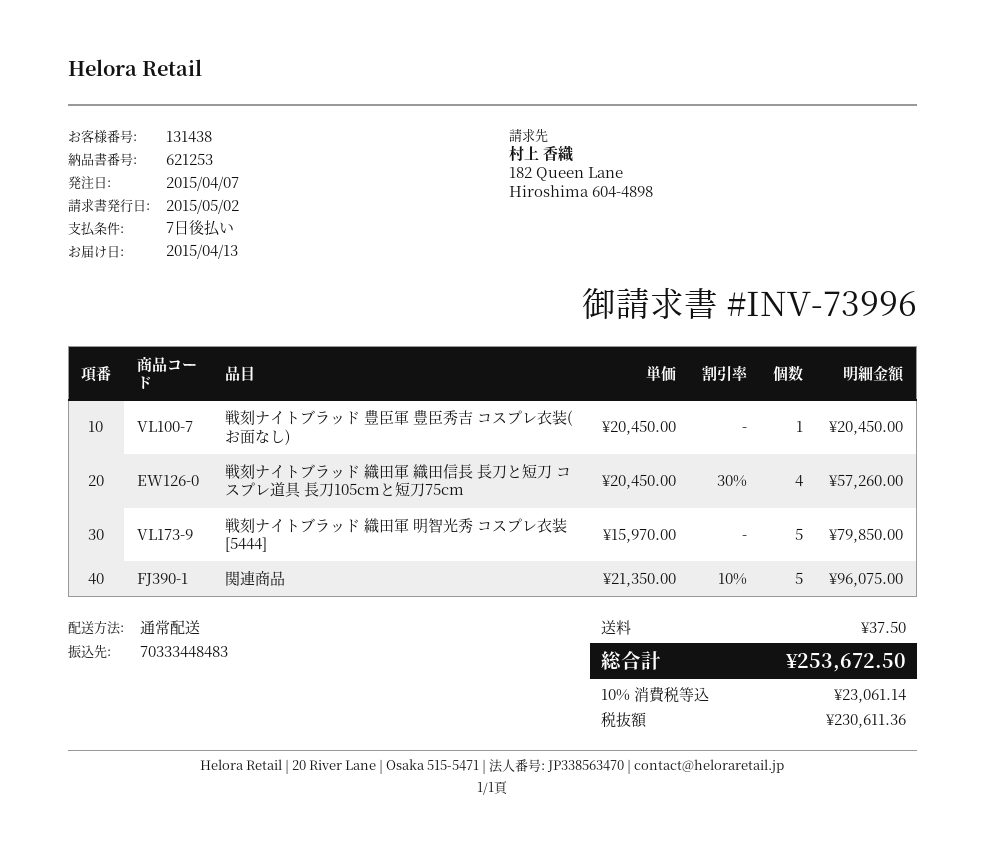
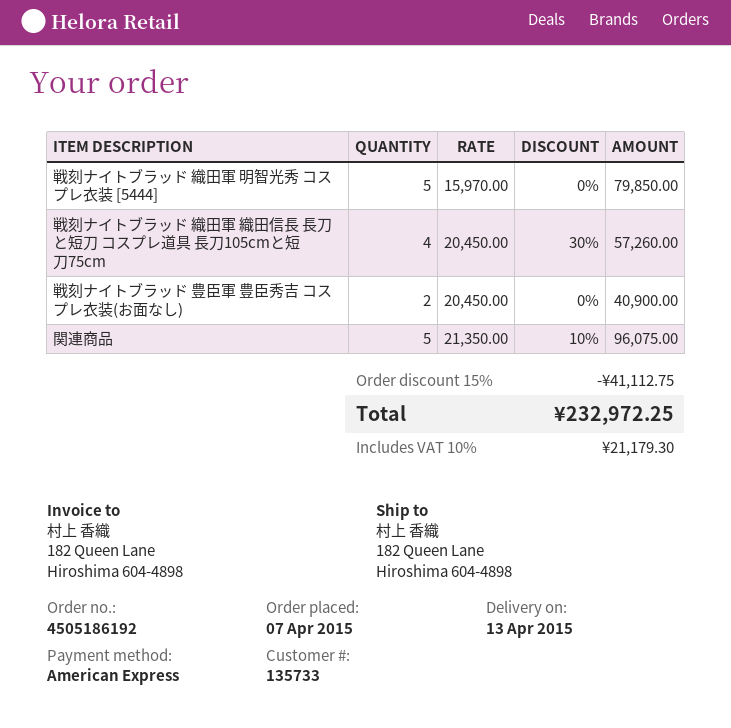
customer number: 131438 -> 135733
戦刻ナイトブラッド 豊臣軍 豊臣秀吉 コスプレ衣装(お面なし): 1 x 20450.00 = 20450.00 -> 2 x 20450.00 = 40900.00
discount: none -> 15% = 41112.75
shipping: 37.50 -> none
tax: 10% = 23061.14 -> 10% = 21179.30
total: 253672.50 -> 232972.25

